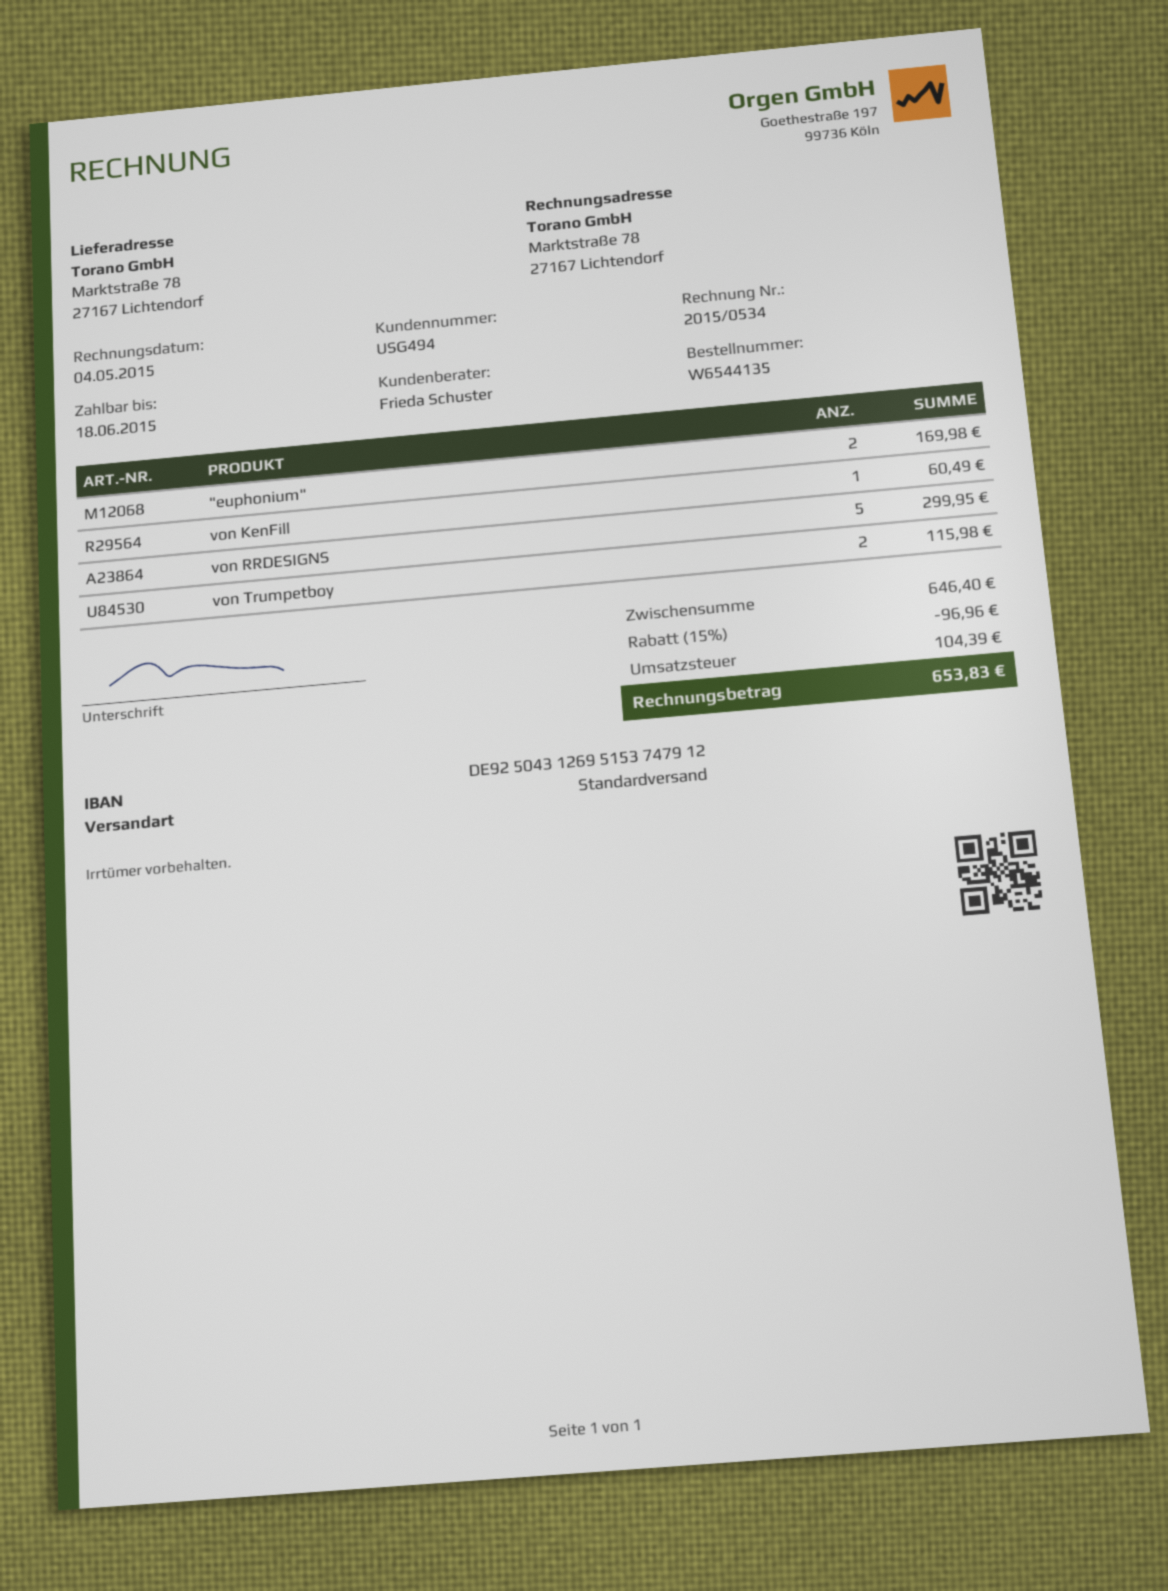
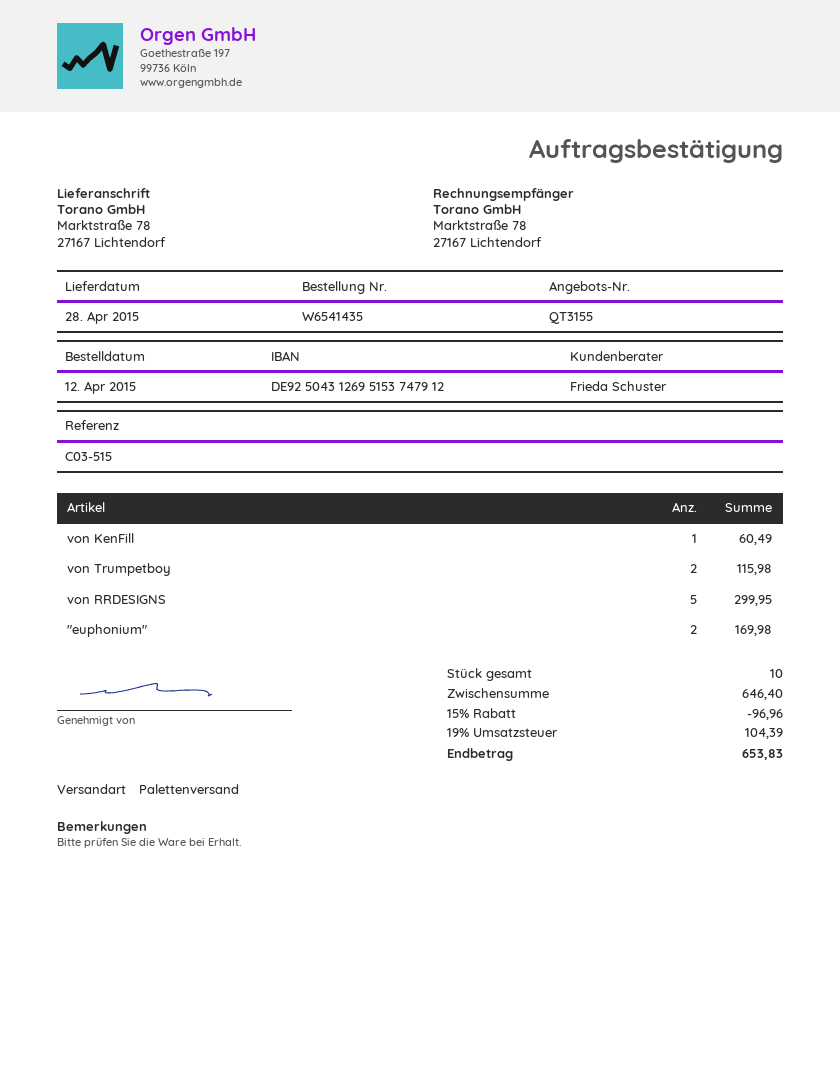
order number: W6544135 -> W6541435
shipping method: standard -> pallet freight

